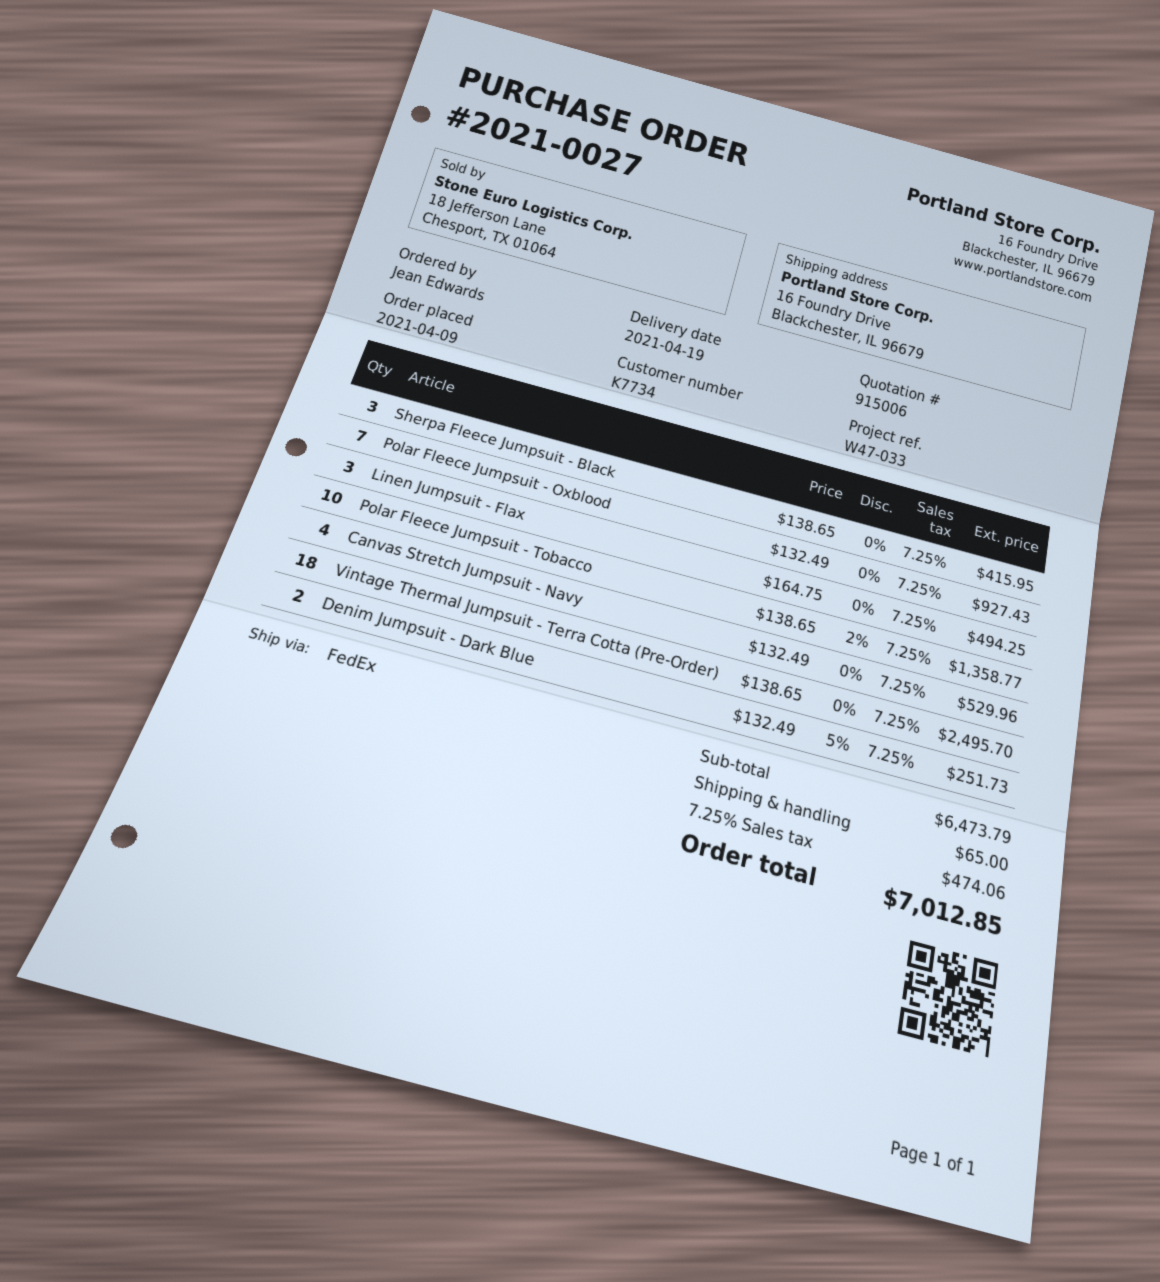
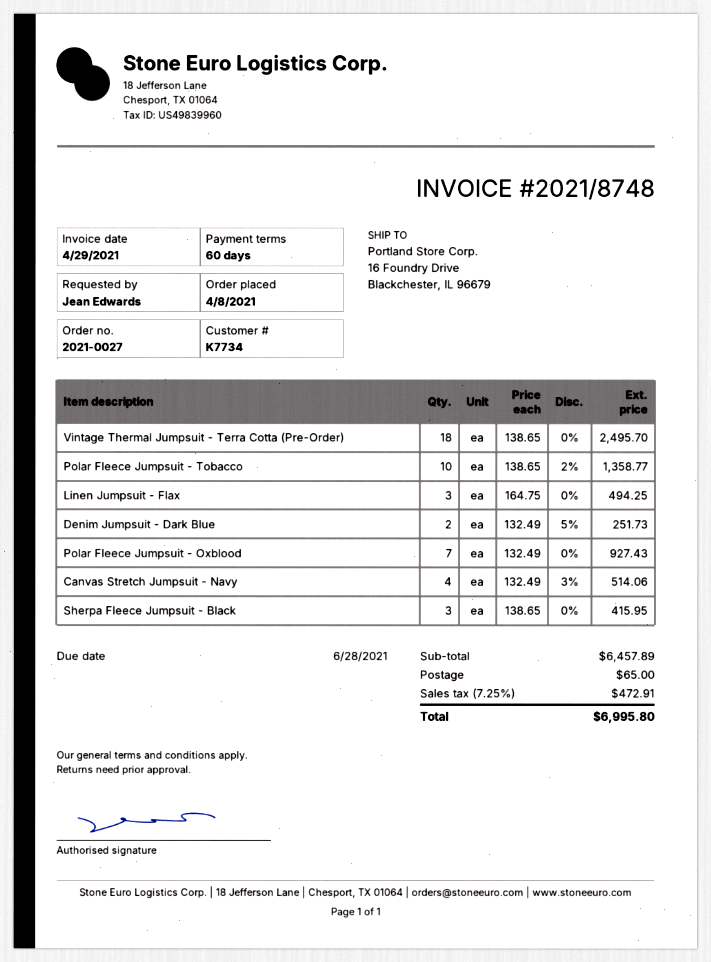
order date: 2021-04-09 -> 2021-04-08
Canvas Stretch Jumpsuit - Navy: 4 x 132.49 = 529.96 -> 4 x 132.49 - 3% = 514.06
subtotal: 6473.79 -> 6457.89
tax: 7.25% = 474.06 -> 7.25% = 472.91
total: 7012.85 -> 6995.80

